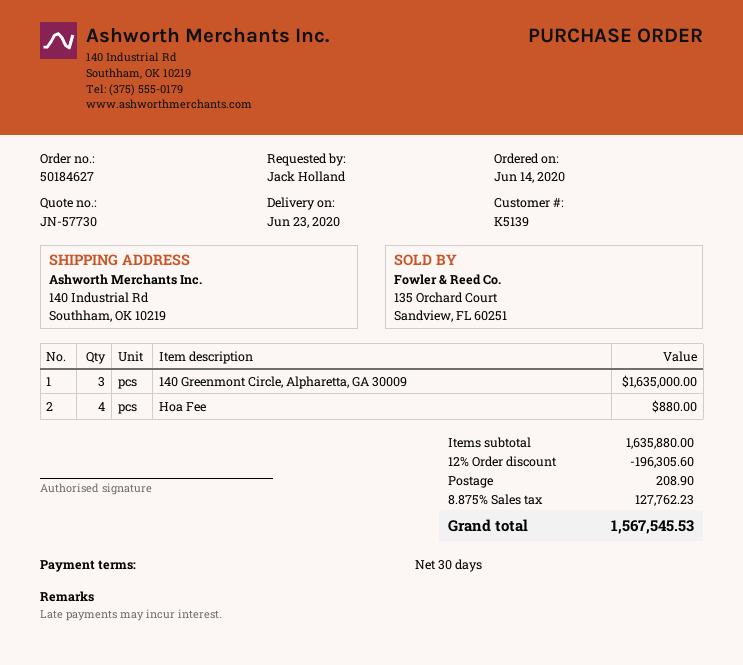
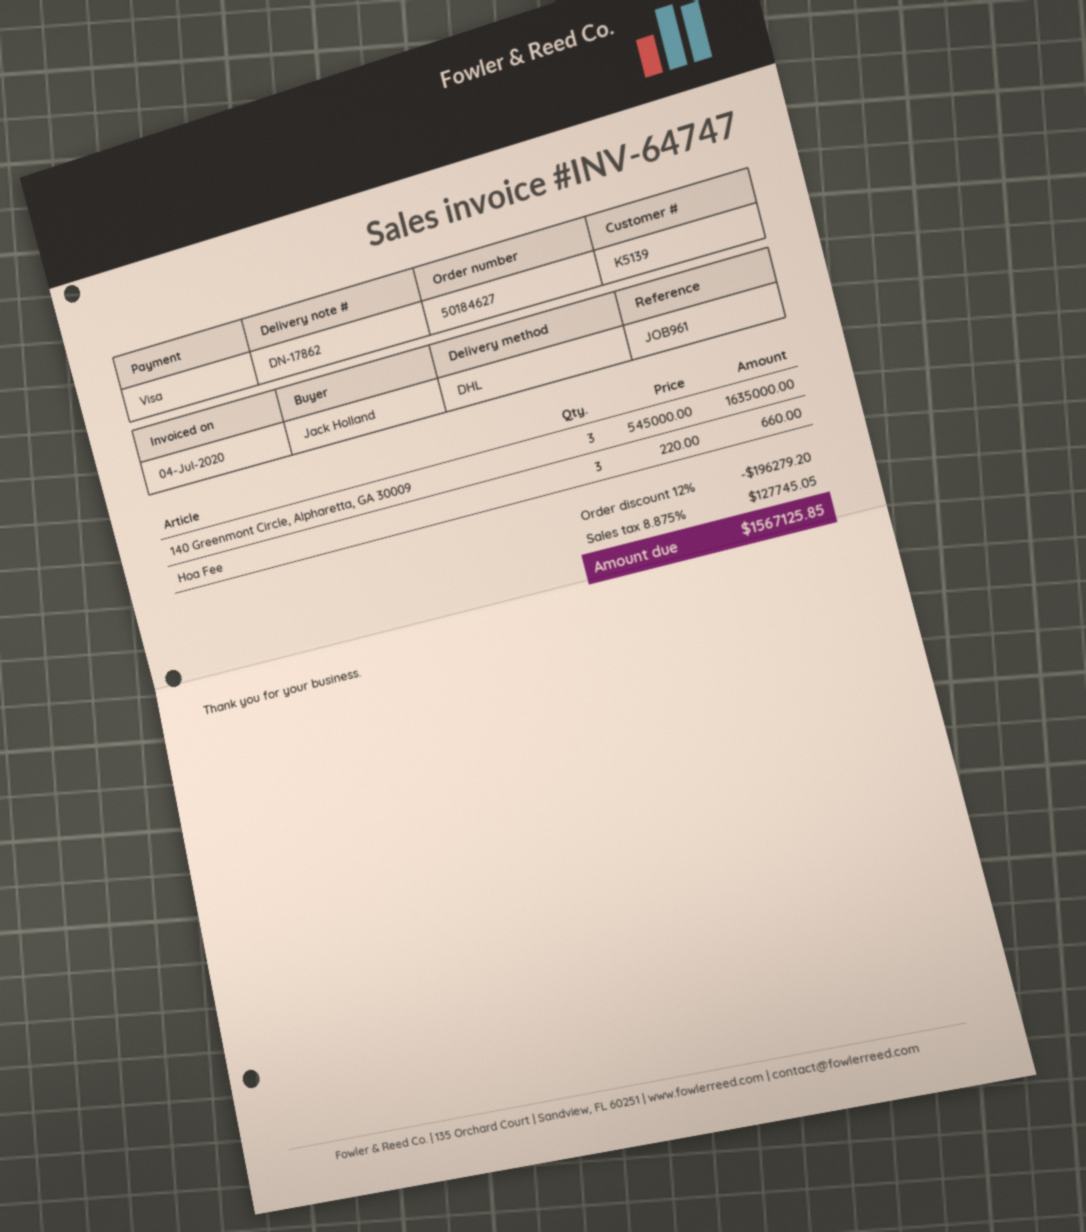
Hoa Fee: 4 for 880.00 -> 3 for 660.00
discount: 12% = 196305.60 -> 12% = 196279.20
shipping: 208.90 -> none
tax: 8.875% = 127762.23 -> 8.875% = 127745.05
total: 1567545.53 -> 1567125.85

